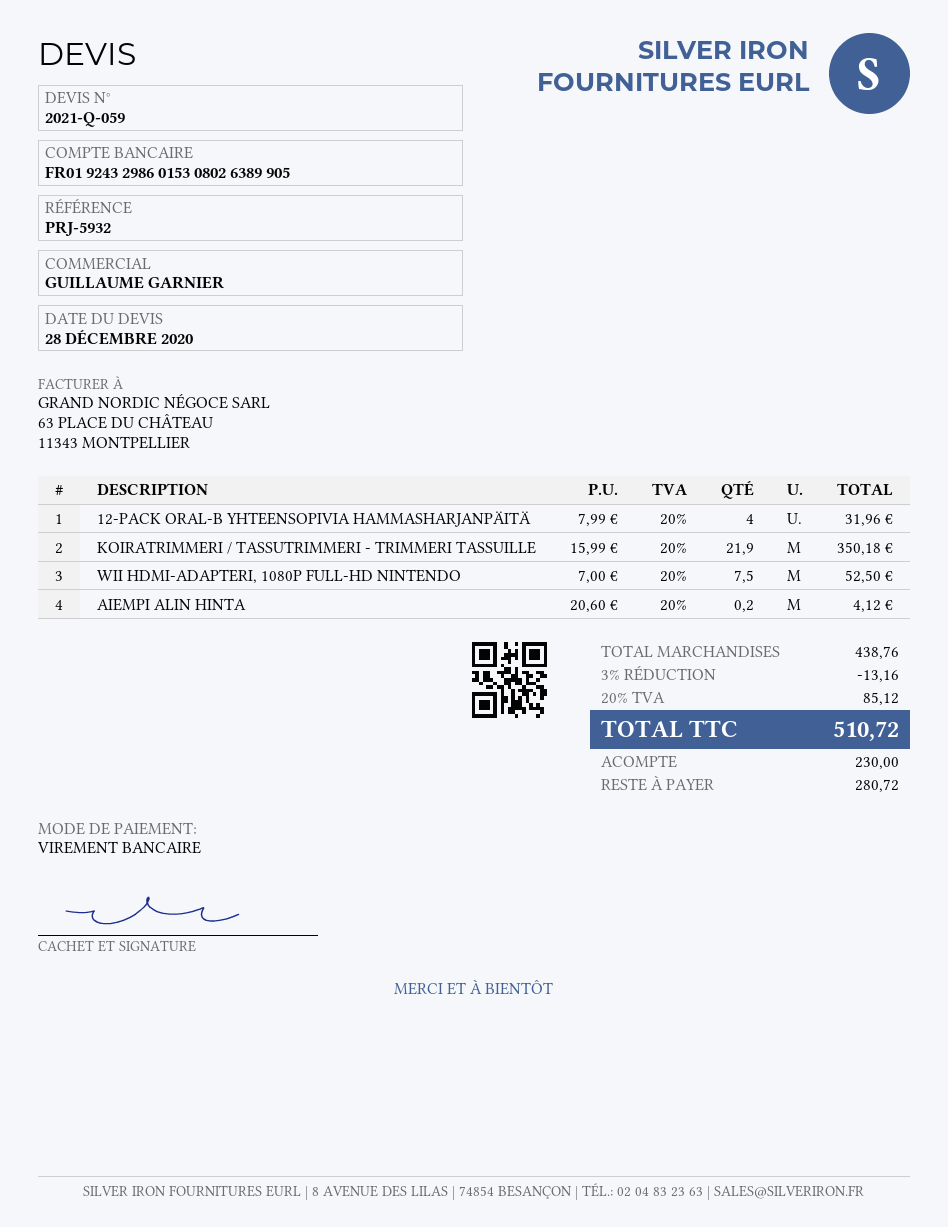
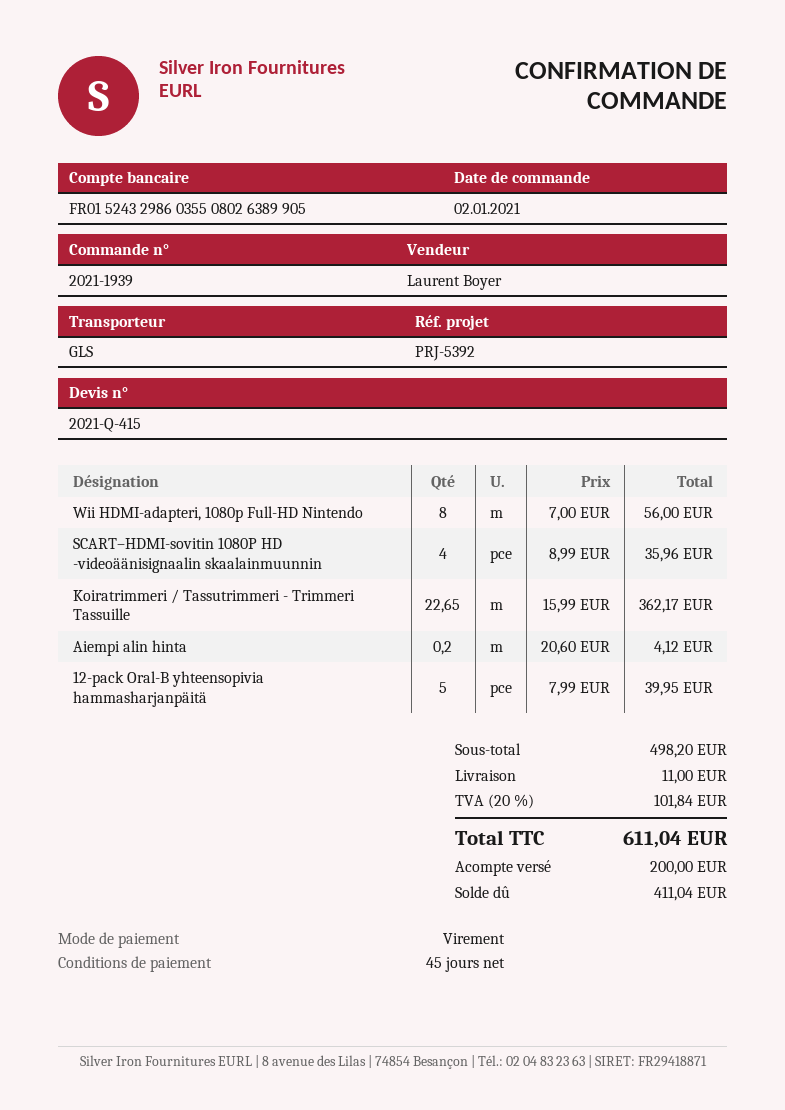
quote number: 2021-Q-059 -> 2021-Q-415
reference: PRJ-5932 -> PRJ-5392
sales rep: GUILLAUME GARNIER -> Laurent Boyer
bank account: FR0192432986015308026389905 -> FR0152432986035508026389905
12-PACK ORAL-B YHTEENSOPIVIA HAMMASHARJANPÄITÄ: 4 x 7.99 = 31.96 -> 5 x 7.99 = 39.95
KOIRATRIMMERI / TASSUTRIMMERI - TRIMMERI TASSUILLE: 21.9 x 15.99 = 350.18 -> 22.65 x 15.99 = 362.17
WII HDMI-ADAPTERI, 1080P FULL-HD NINTENDO: 7.5 x 7.00 = 52.50 -> 8 x 7.00 = 56.00
SCART–HDMI-sovitin 1080P HD -videoäänisignaalin skaalainmuunnin: none -> 4 x 8.99 = 35.96
subtotal: 438.76 -> 498.20
discount: 3% = 13.16 -> none
shipping: none -> 11.00
tax: 20% = 85.12 -> 20% = 101.84
total: 510.72 -> 611.04
deposit: 230.00 -> 200.00
balance: 280.72 -> 411.04

